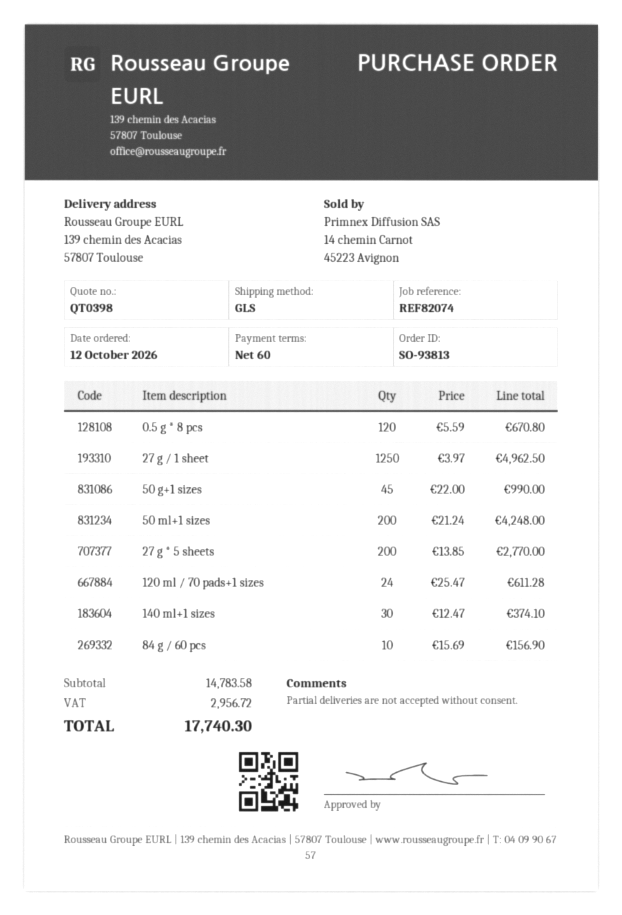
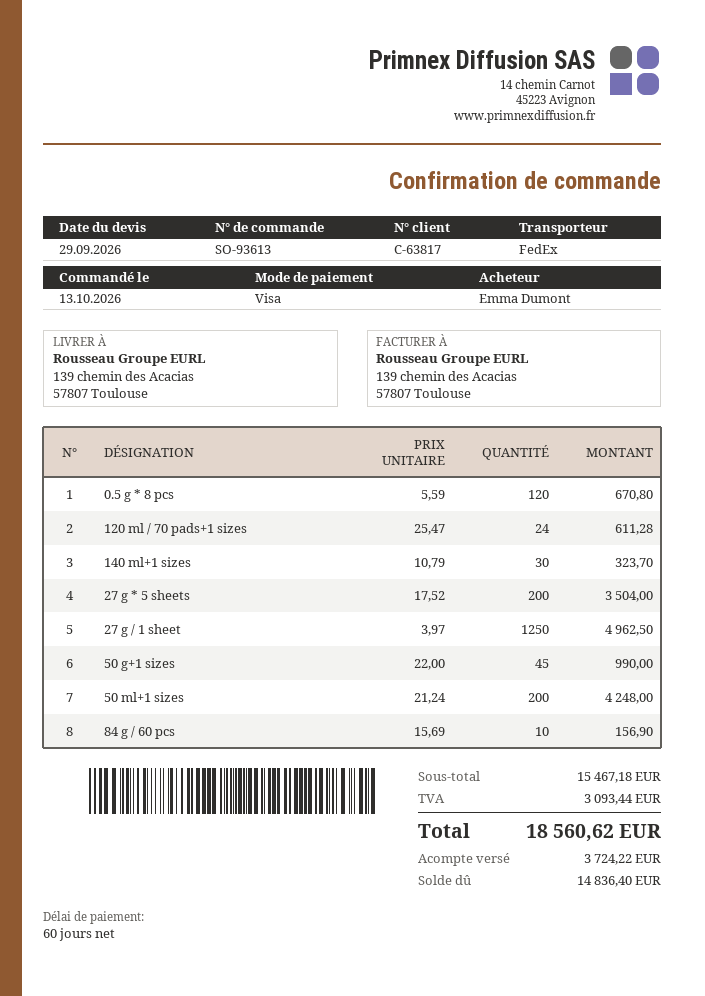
order number: SO-93813 -> SO-93613
order date: 2026-10-12 -> 2026-10-13
shipping method: GLS -> FedEx
27 g * 5 sheets: 200 x 13.85 = 2770.00 -> 200 x 17.52 = 3504.00
140 ml+1 sizes: 30 x 12.47 = 374.10 -> 30 x 10.79 = 323.70
subtotal: 14783.58 -> 15467.18
tax: 2956.72 -> 3093.44
total: 17740.30 -> 18560.62

